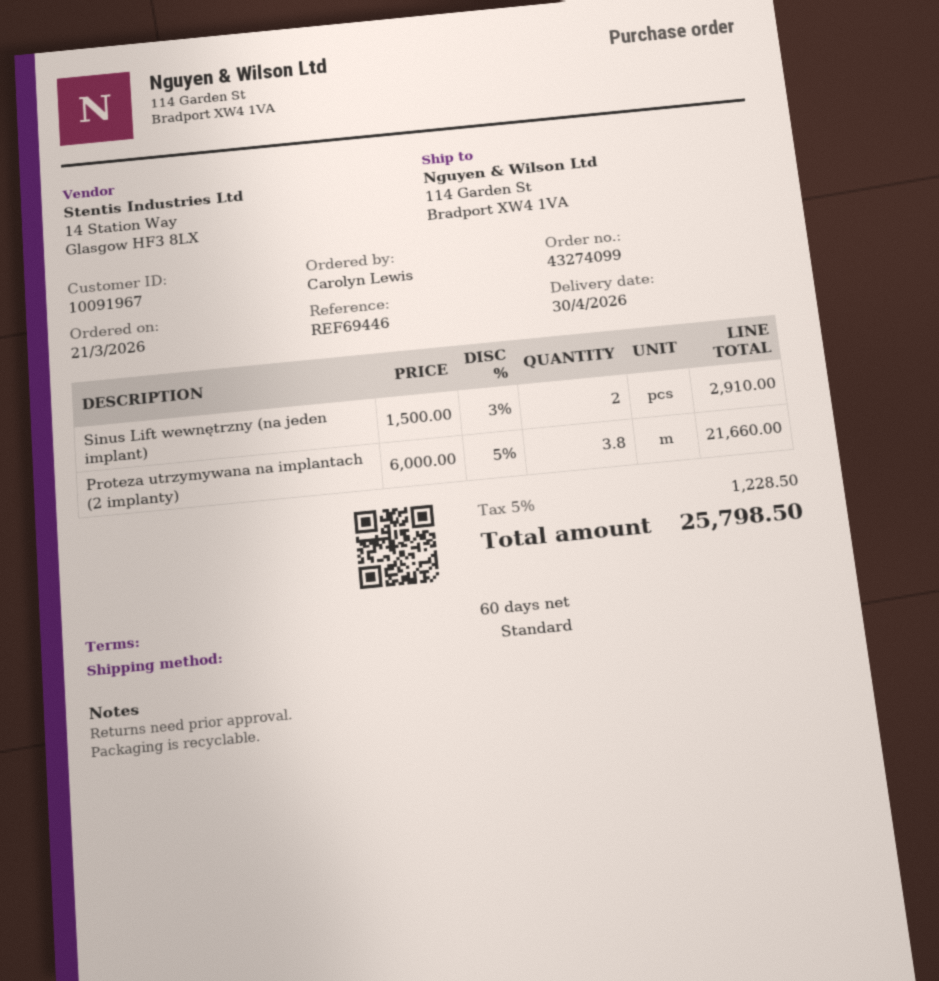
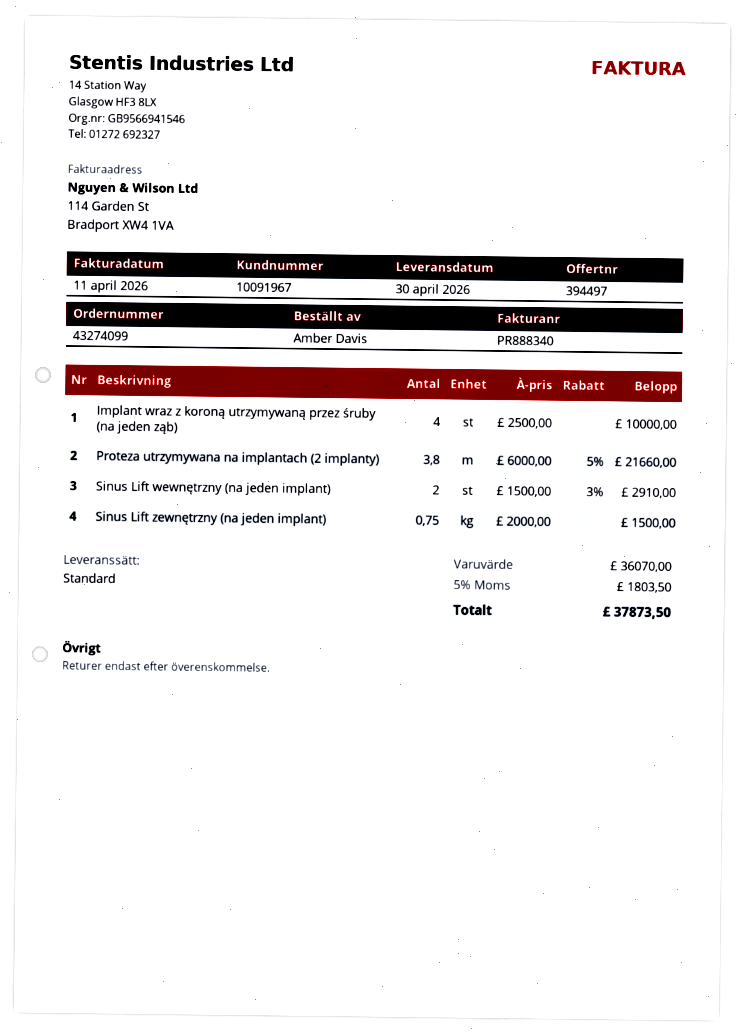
ordered by: Carolyn Lewis -> Amber Davis
Implant wraz z koroną utrzymywaną przez śruby (na jeden ząb): none -> 4 x 2500.00 = 10000.00
Sinus Lift zewnętrzny (na jeden implant): none -> 0.75 x 2000.00 = 1500.00
tax: 5% = 1228.50 -> 5% = 1803.50
total: 25798.50 -> 37873.50

